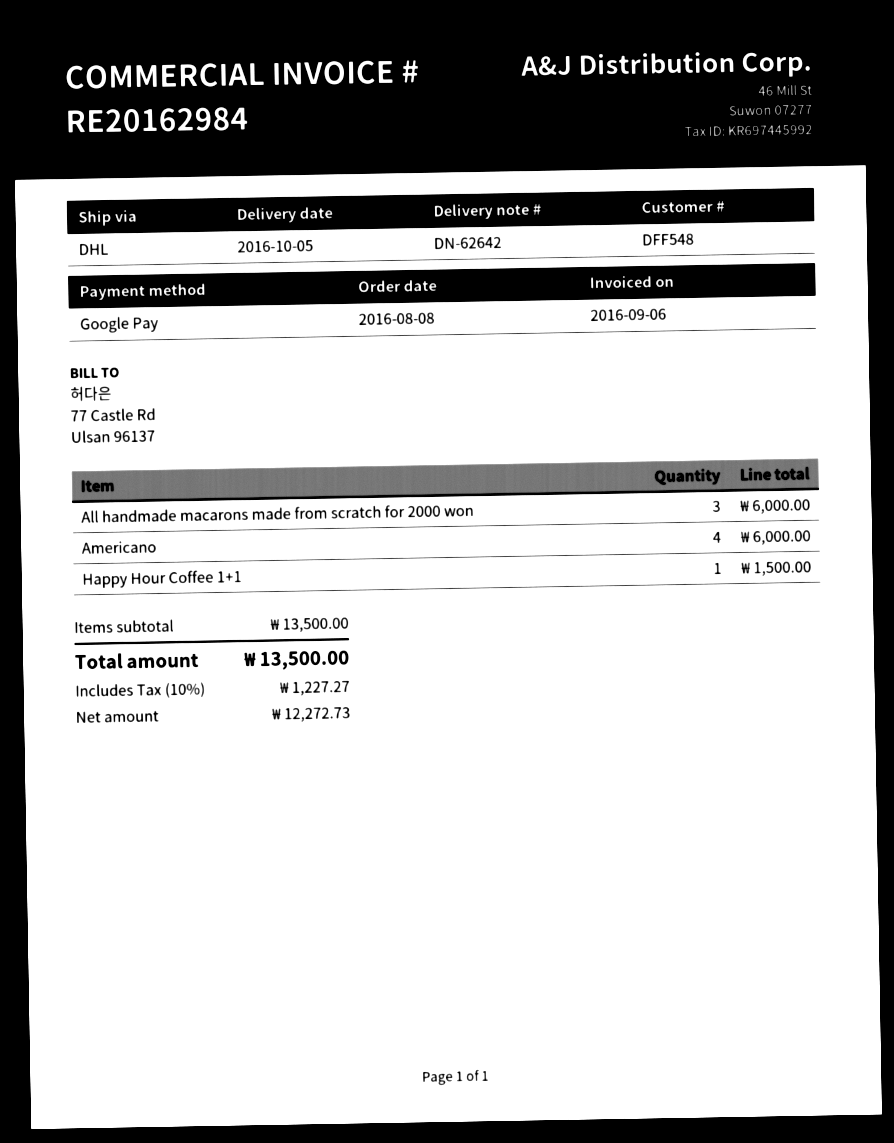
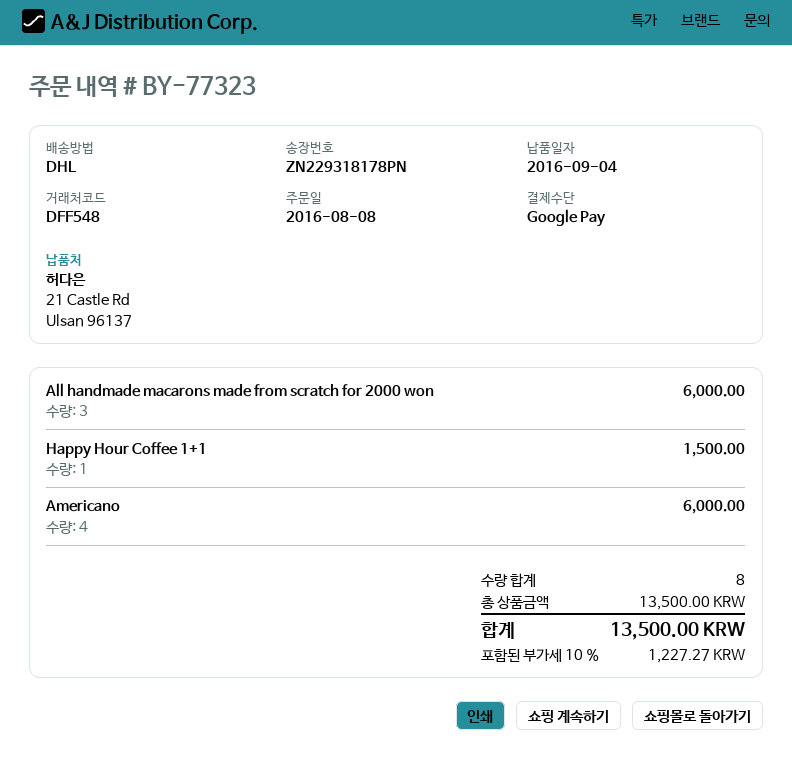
delivery date: 2016-10-05 -> 2016-09-04

